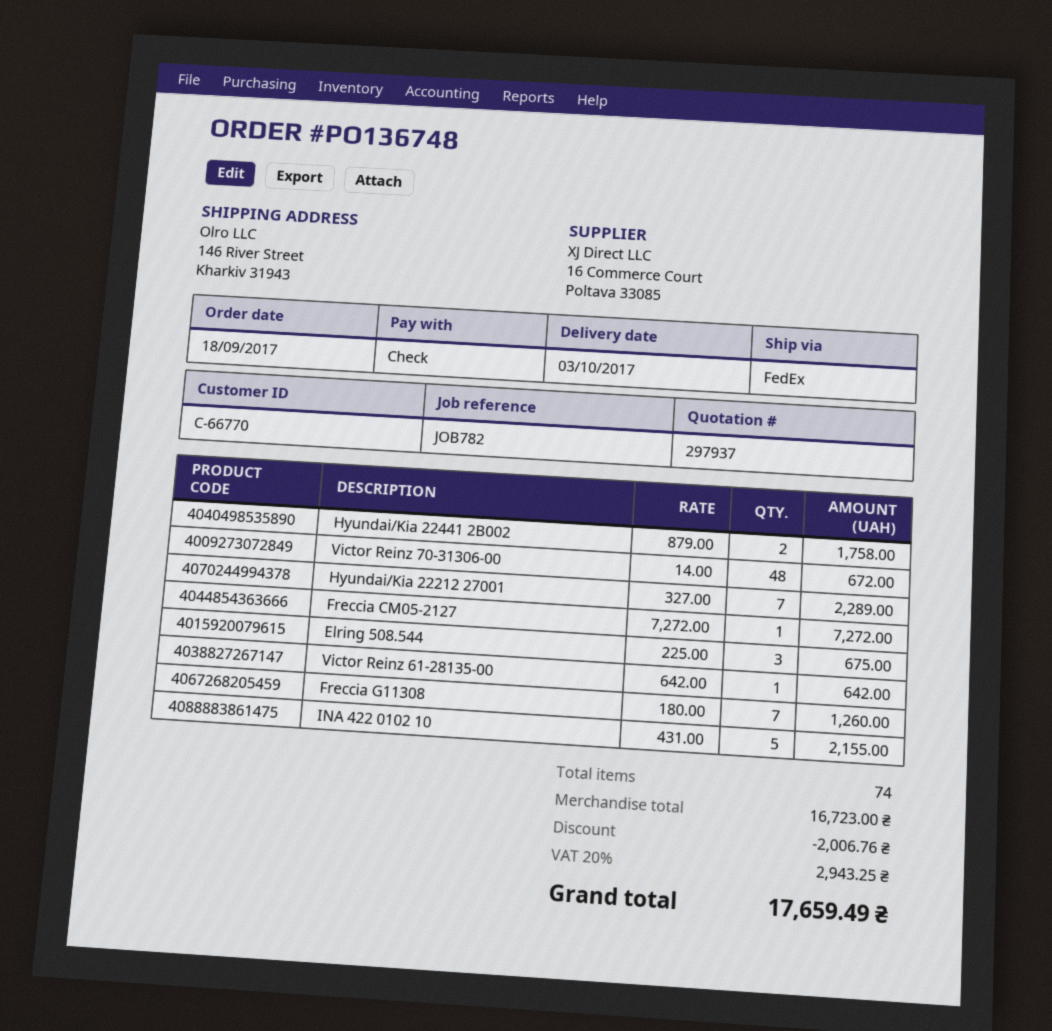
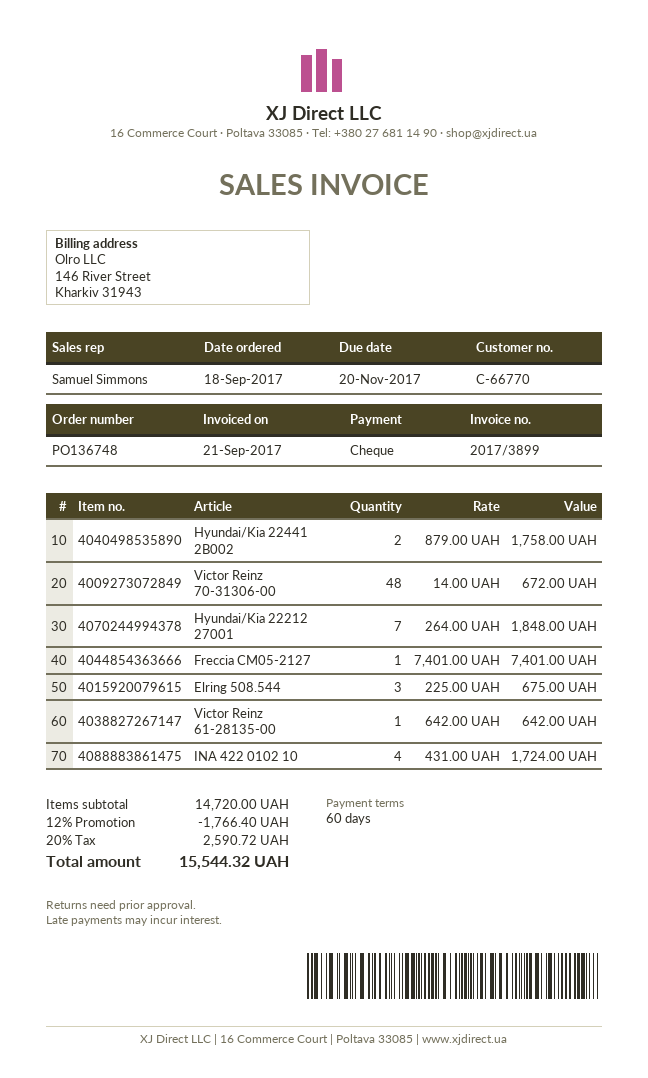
Hyundai/Kia 22212 27001: 7 x 327.00 = 2289.00 -> 7 x 264.00 = 1848.00
Freccia CM05-2127: 1 x 7272.00 = 7272.00 -> 1 x 7401.00 = 7401.00
Freccia G11308: 7 x 180.00 = 1260.00 -> none
INA 422 0102 10: 5 x 431.00 = 2155.00 -> 4 x 431.00 = 1724.00
subtotal: 16723.00 -> 14720.00
discount: 2006.76 -> 1766.40
tax: 20% = 2943.25 -> 20% = 2590.72
total: 17659.49 -> 15544.32

